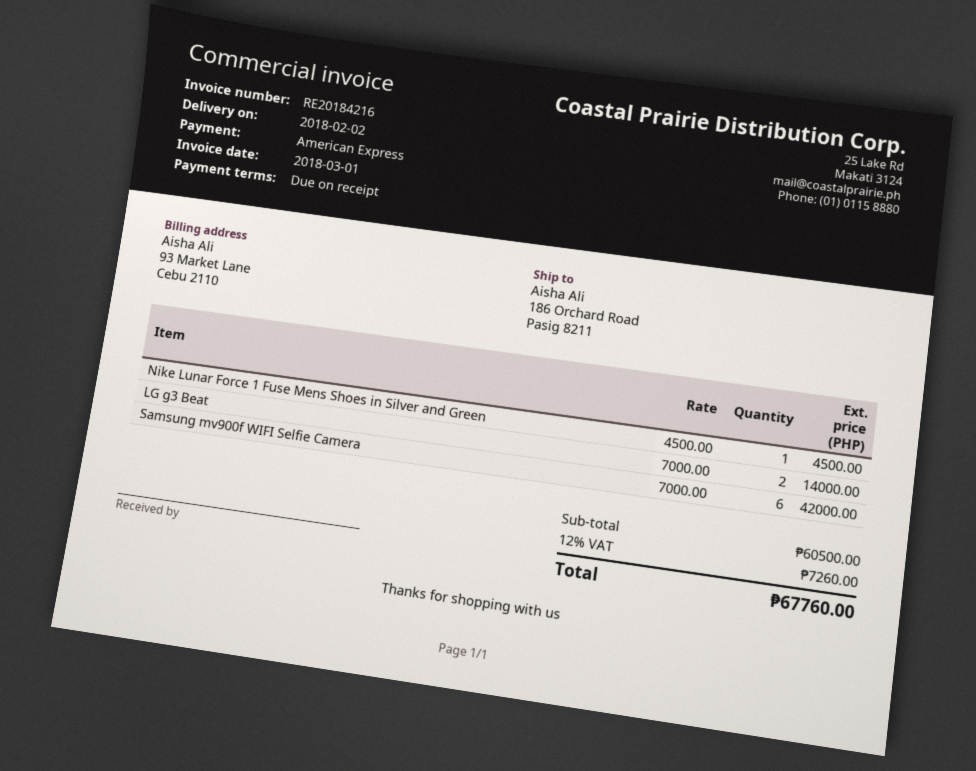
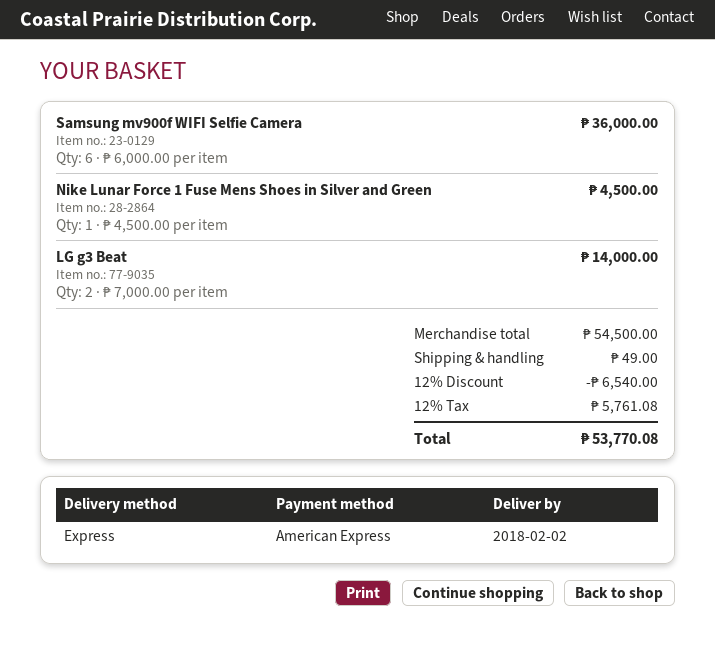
Samsung mv900f WIFI Selfie Camera: 6 x 7000.00 = 42000.00 -> 6 x 6000.00 = 36000.00
subtotal: 60500.00 -> 54500.00
discount: none -> 12% = 6540.00
shipping: none -> 49.00
tax: 12% = 7260.00 -> 12% = 5761.08
total: 67760.00 -> 53770.08

